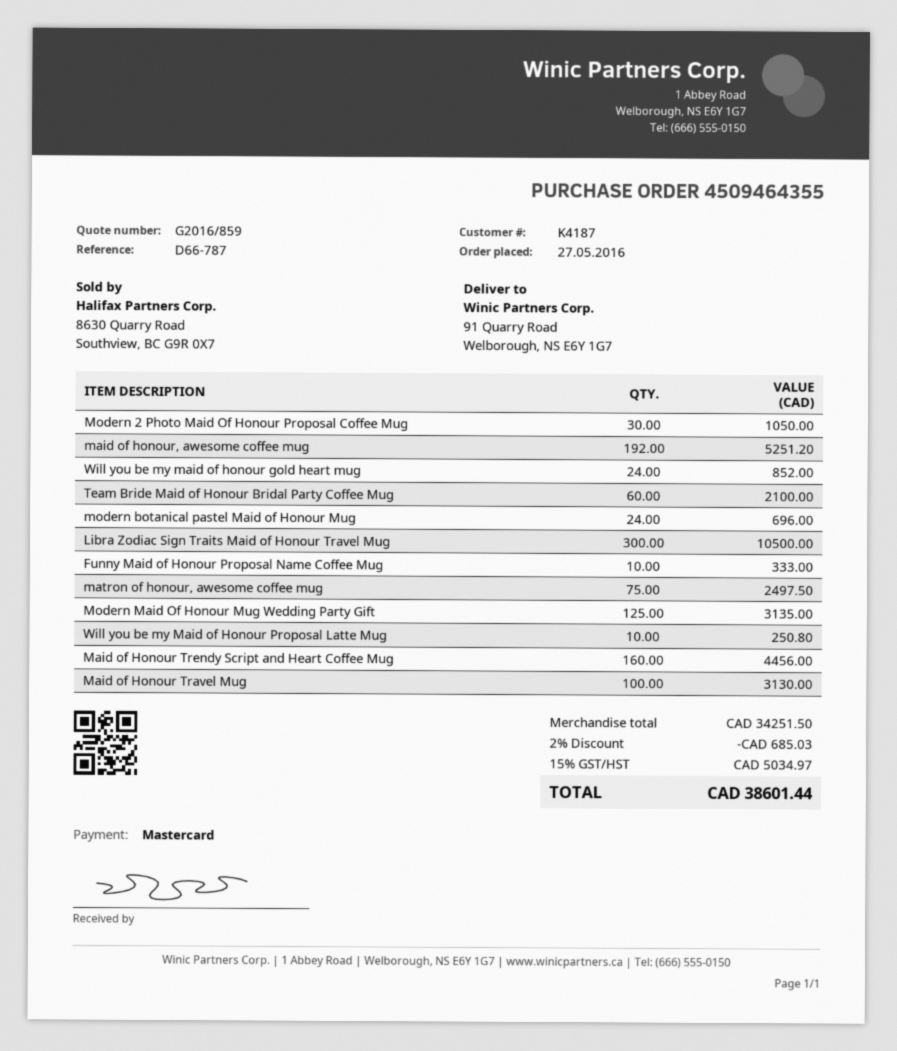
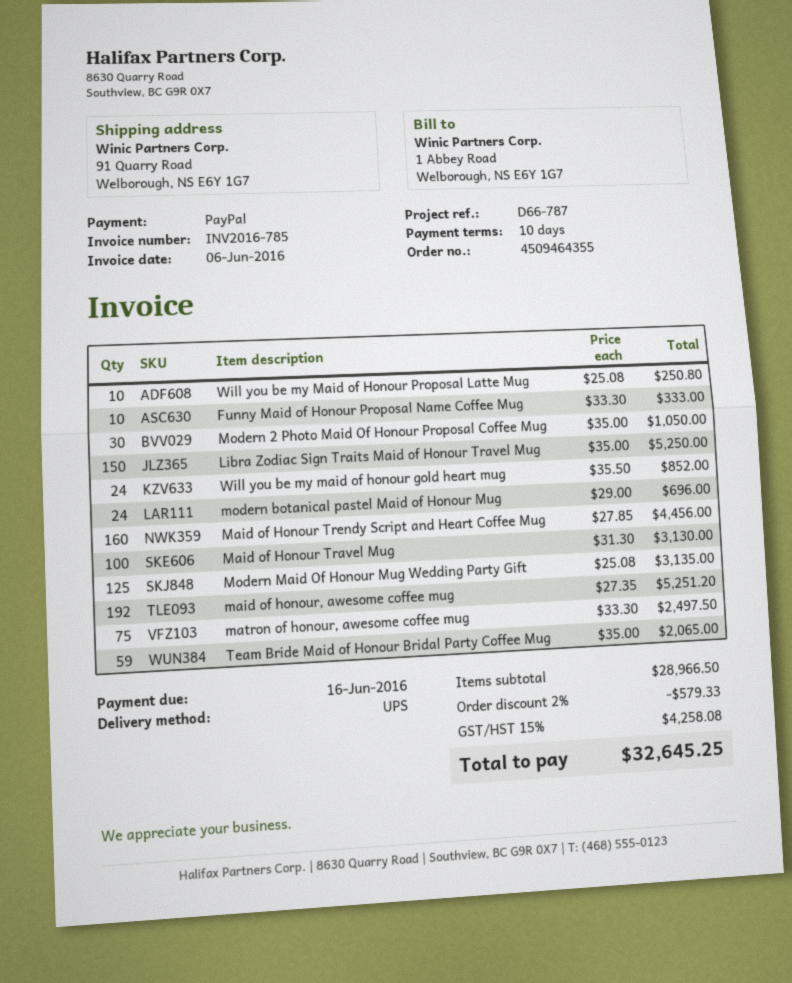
payment method: Mastercard -> PayPal
Team Bride Maid of Honour Bridal Party Coffee Mug: 60 for 2100.00 -> 59 for 2065.00
Libra Zodiac Sign Traits Maid of Honour Travel Mug: 300 for 10500.00 -> 150 for 5250.00
subtotal: 34251.50 -> 28966.50
discount: 2% = 685.03 -> 2% = 579.33
tax: 15% = 5034.97 -> 15% = 4258.08
total: 38601.44 -> 32645.25

